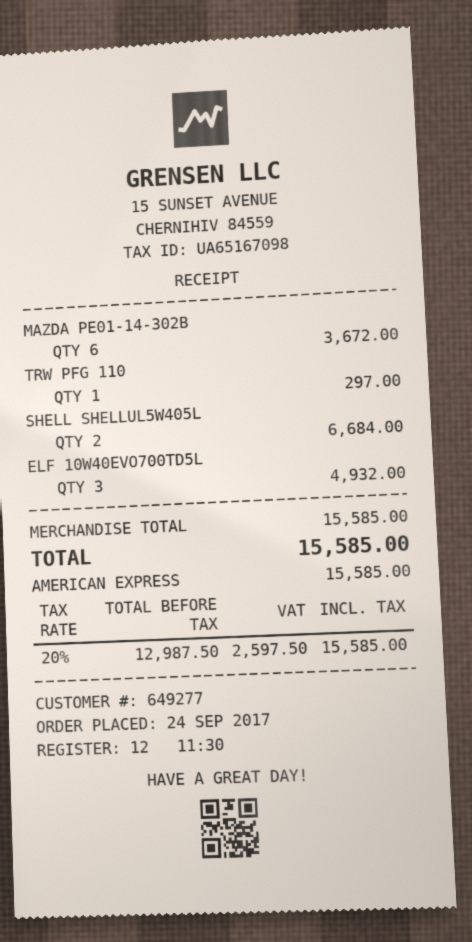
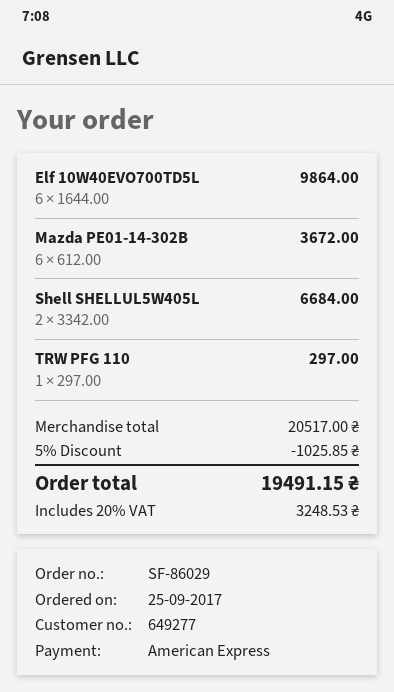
order date: 2017-09-24 -> 2017-09-25
ELF 10W40EVO700TD5L: 3 for 4932.00 -> 6 for 9864.00
subtotal: 15585.00 -> 20517.00
discount: none -> 5% = 1025.85
tax: 20% = 2597.50 -> 20% = 3248.53
total: 15585.00 -> 19491.15

